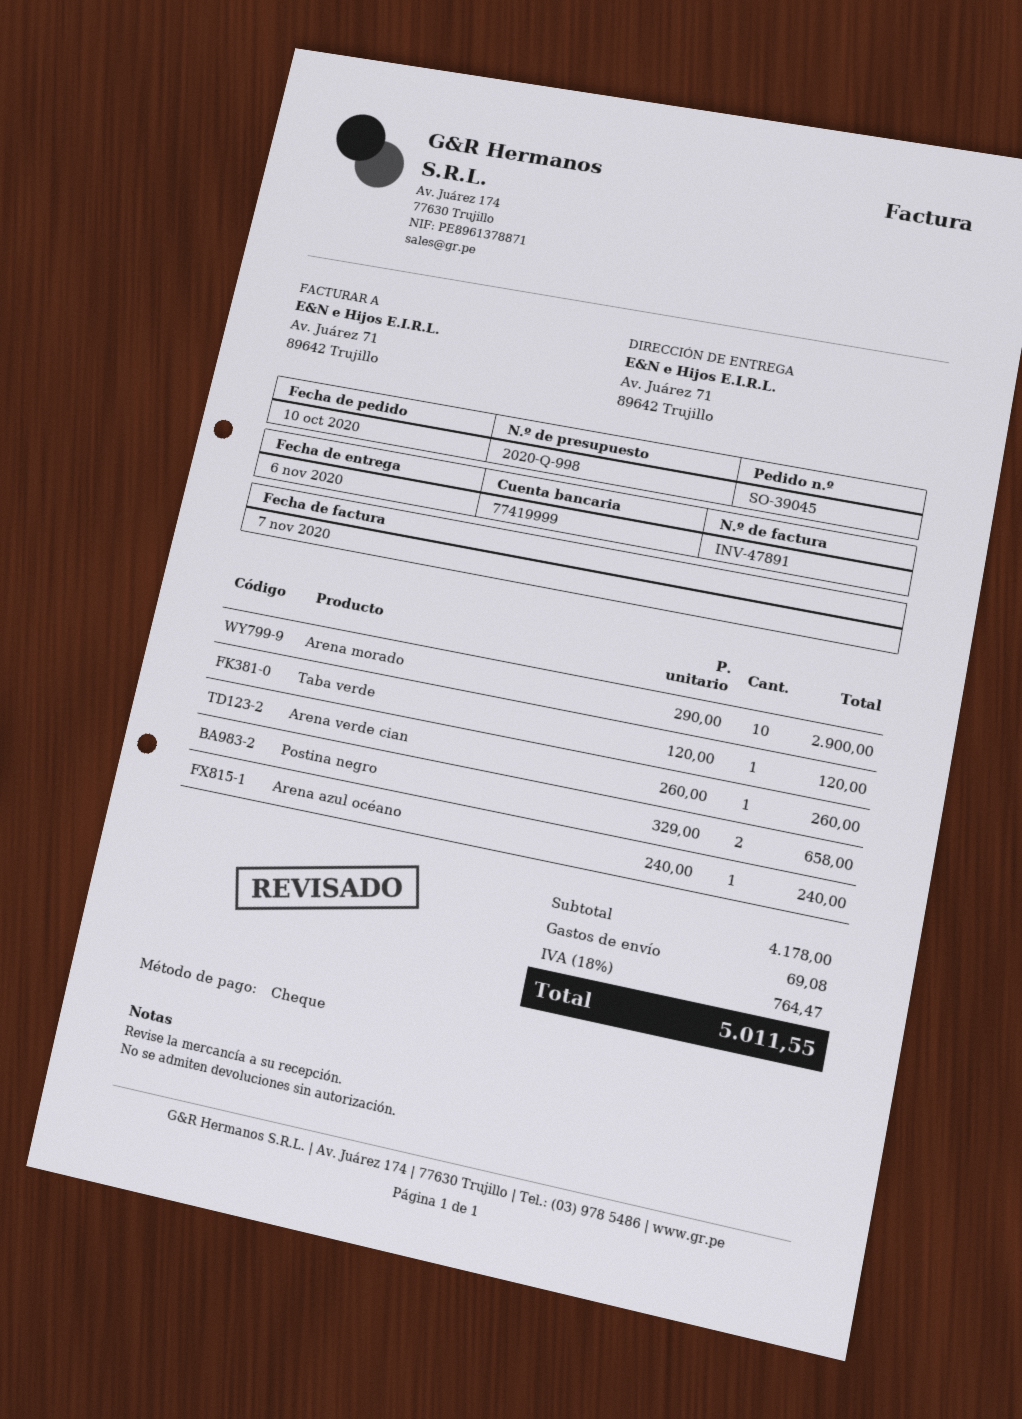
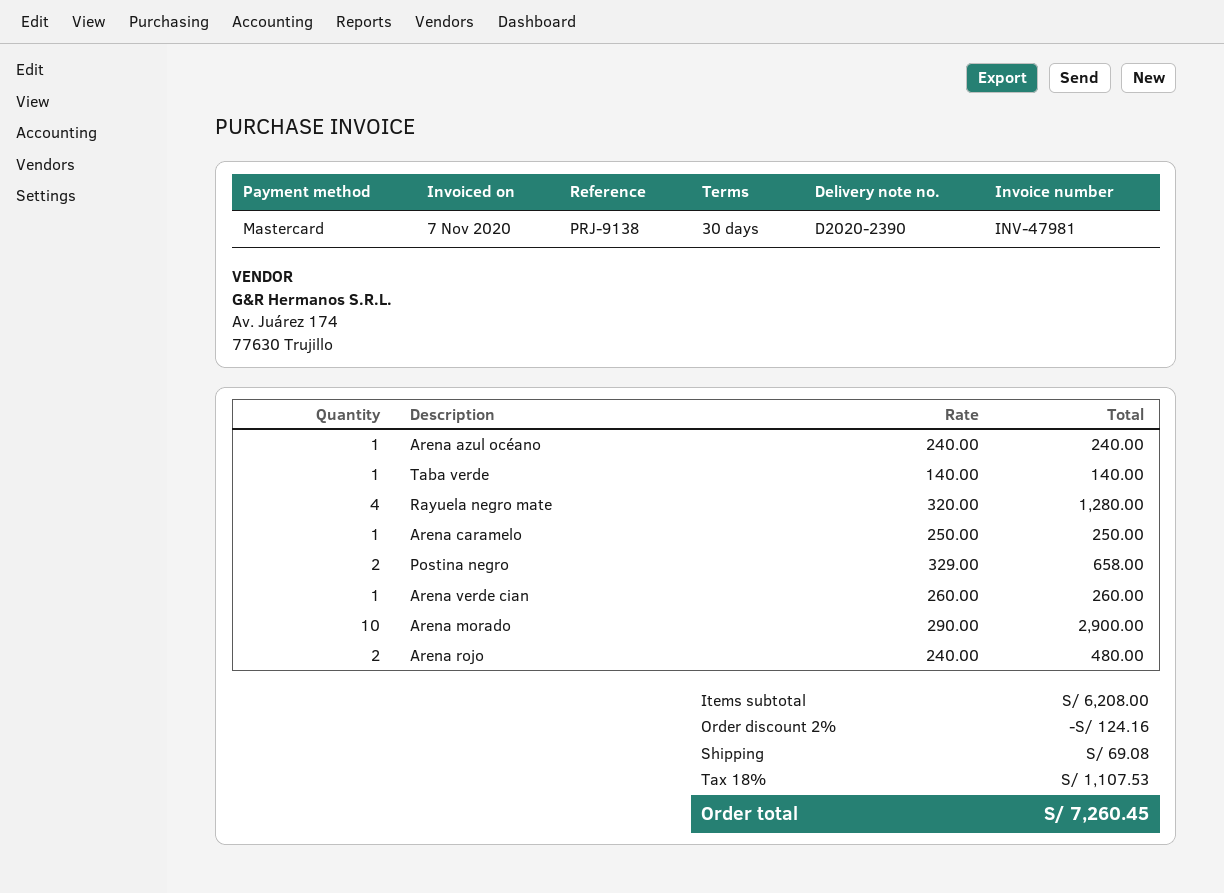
invoice number: INV-47891 -> INV-47981
payment method: cheque -> Mastercard
Taba verde: 1 x 120.00 = 120.00 -> 1 x 140.00 = 140.00
Rayuela negro mate: none -> 4 x 320.00 = 1280.00
Arena caramelo: none -> 1 x 250.00 = 250.00
Arena rojo: none -> 2 x 240.00 = 480.00
subtotal: 4178.00 -> 6208.00
discount: none -> 2% = 124.16
tax: 18% = 764.47 -> 18% = 1107.53
total: 5011.55 -> 7260.45

